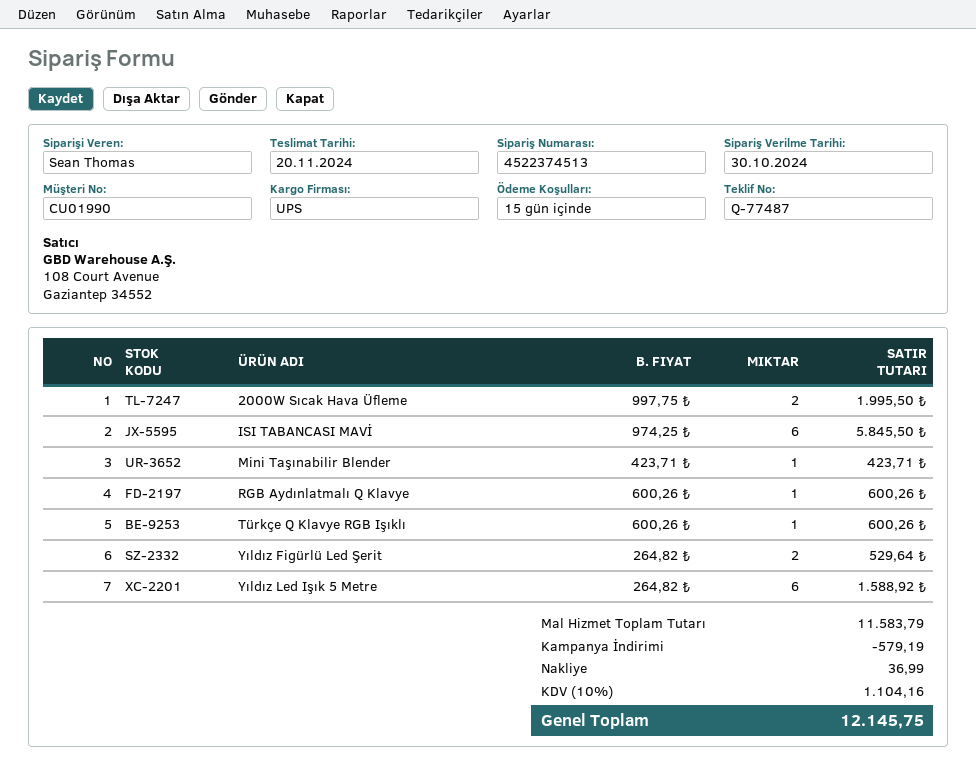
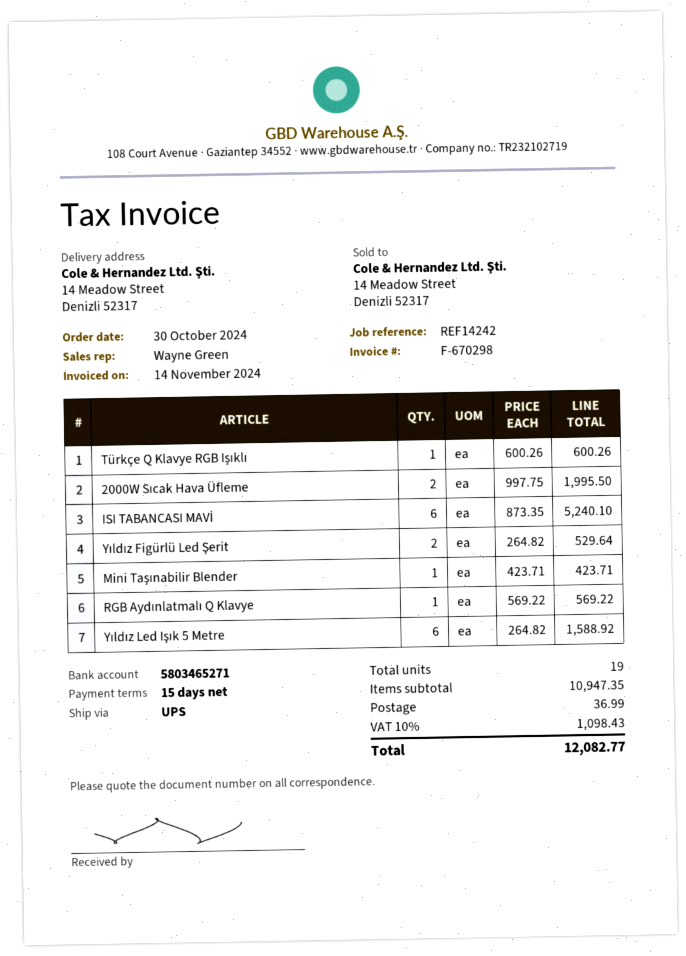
ISI TABANCASI MAVİ: 6 x 974.25 = 5845.50 -> 6 x 873.35 = 5240.10
RGB Aydınlatmalı Q Klavye: 1 x 600.26 = 600.26 -> 1 x 569.22 = 569.22
subtotal: 11583.79 -> 10947.35
discount: 579.19 -> none
tax: 10% = 1104.16 -> 10% = 1098.43
total: 12145.75 -> 12082.77

